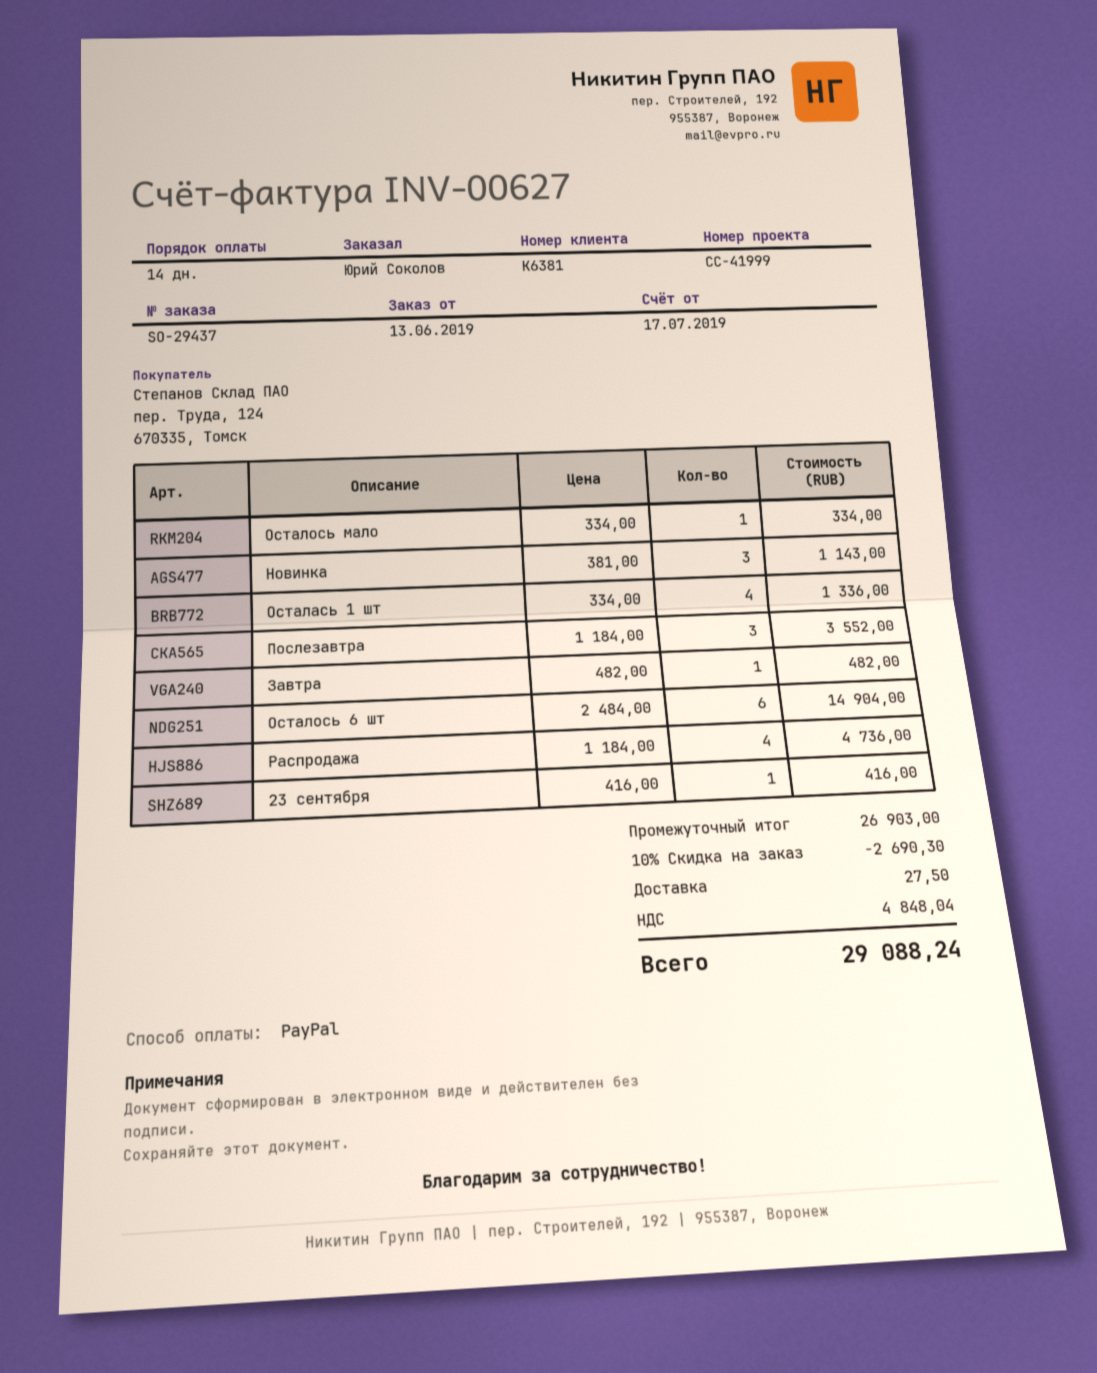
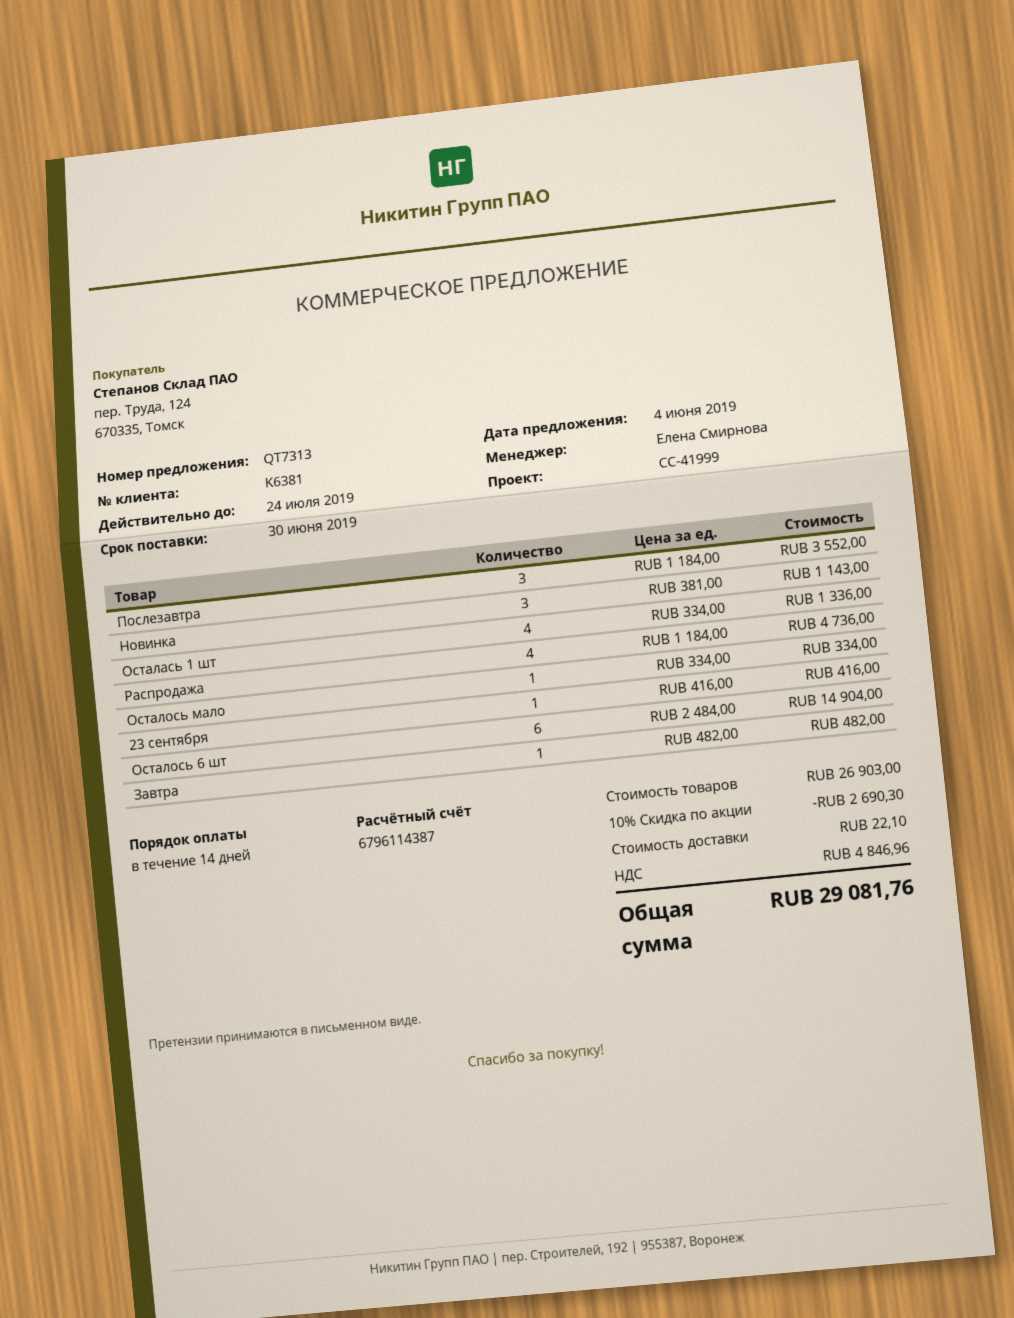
shipping: 27.50 -> 22.10
tax: 4848.04 -> 4846.96
total: 29088.24 -> 29081.76

